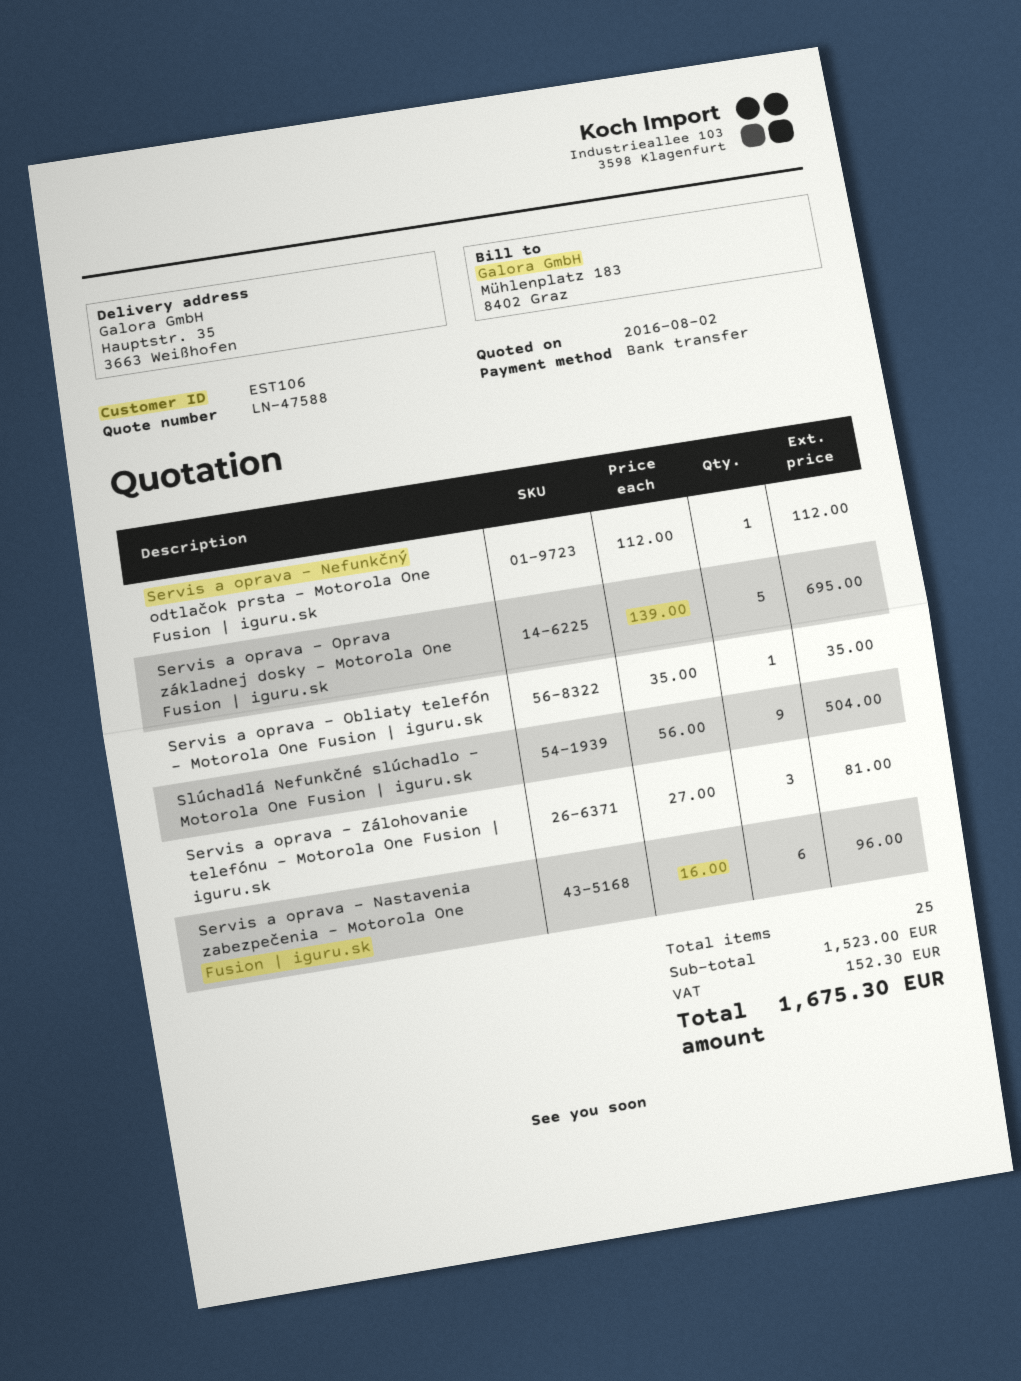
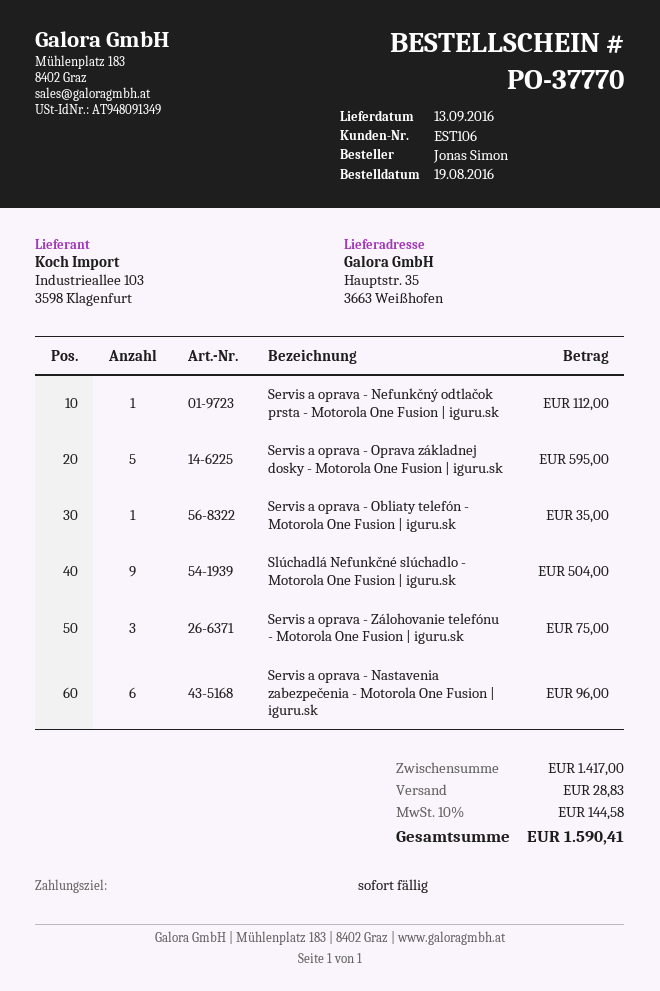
Servis a oprava - Oprava základnej dosky - Motorola One Fusion | iguru.sk: 5 for 695.00 -> 5 for 595.00
Servis a oprava - Zálohovanie telefónu - Motorola One Fusion | iguru.sk: 3 for 81.00 -> 3 for 75.00
subtotal: 1523.00 -> 1417.00
shipping: none -> 28.83
tax: 152.30 -> 144.58
total: 1675.30 -> 1590.41

